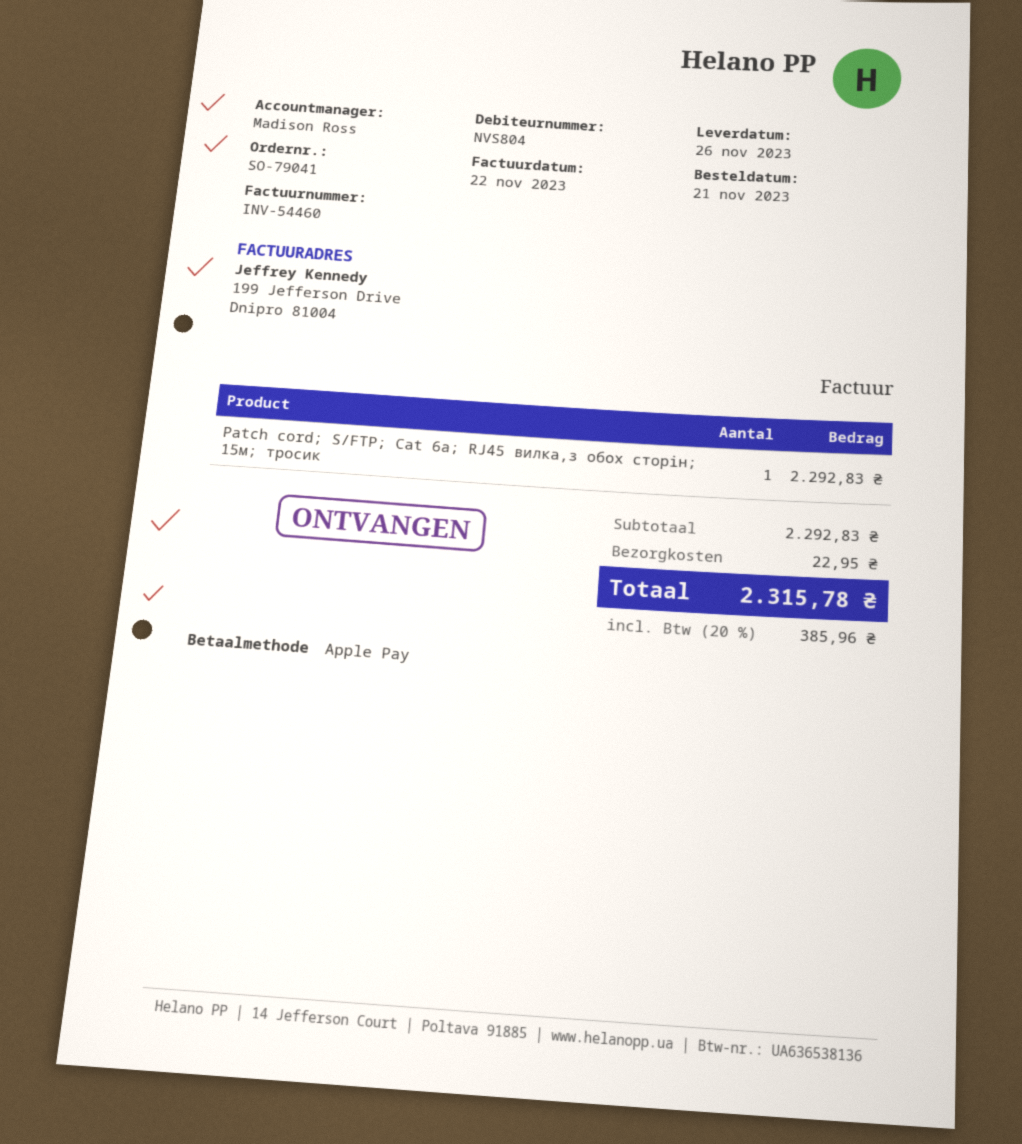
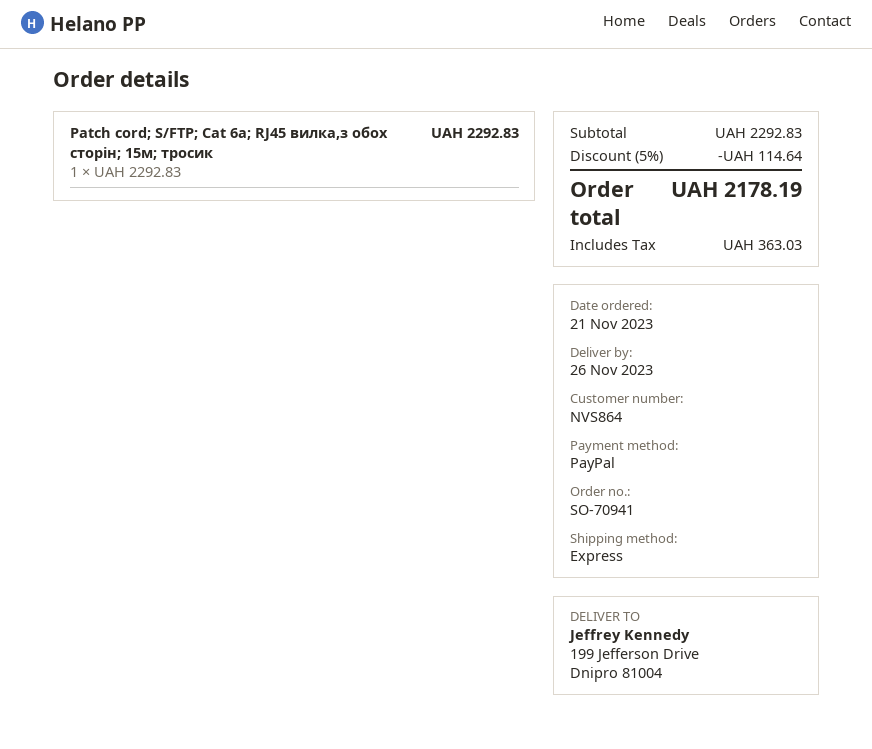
order number: SO-79041 -> SO-70941
customer number: NVS804 -> NVS864
payment method: Apple Pay -> PayPal
discount: none -> 5% = 114.64
shipping: 22.95 -> none
tax: 385.96 -> 363.03
total: 2315.78 -> 2178.19

